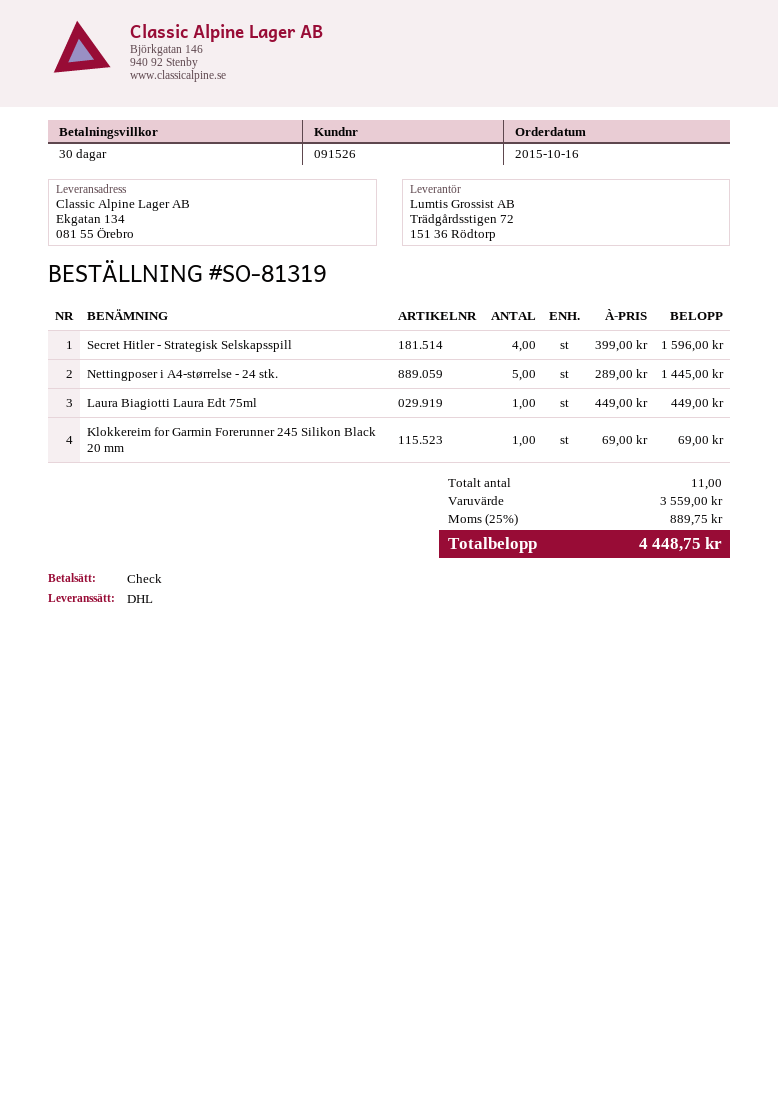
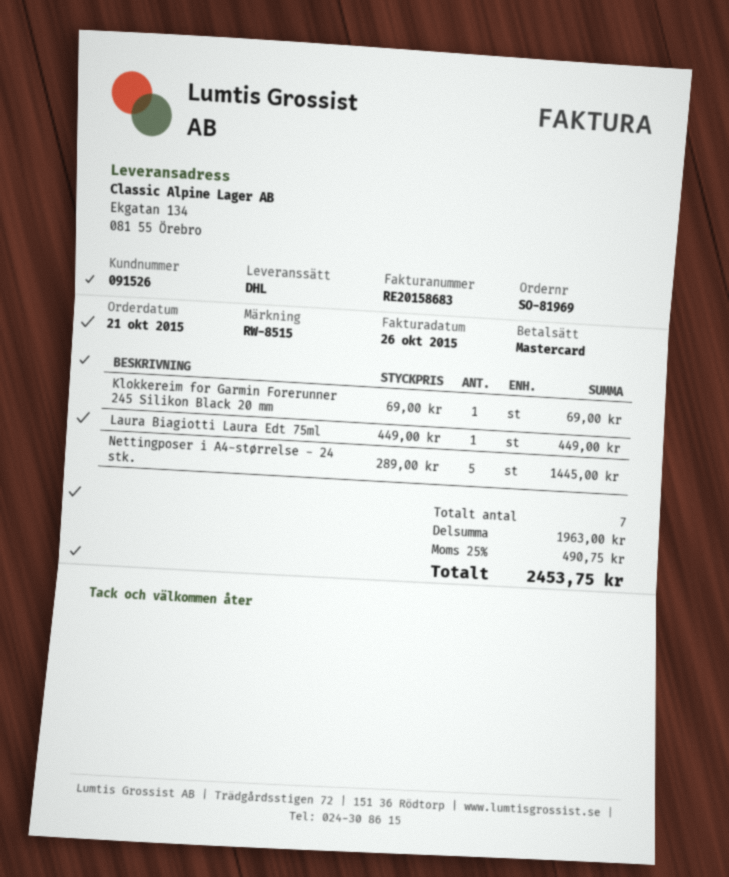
order number: SO-81319 -> SO-81969
order date: 2015-10-16 -> 2015-10-21
payment method: cheque -> Mastercard
Secret Hitler - Strategisk Selskapsspill: 4 x 399.00 = 1596.00 -> none
total quantity: 11 -> 7
subtotal: 3559.00 -> 1963.00
tax: 25% = 889.75 -> 25% = 490.75
total: 4448.75 -> 2453.75

